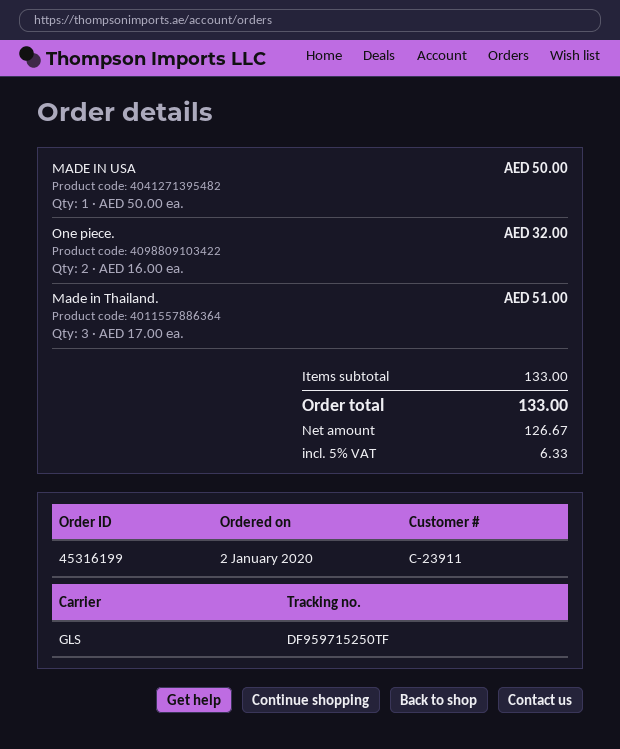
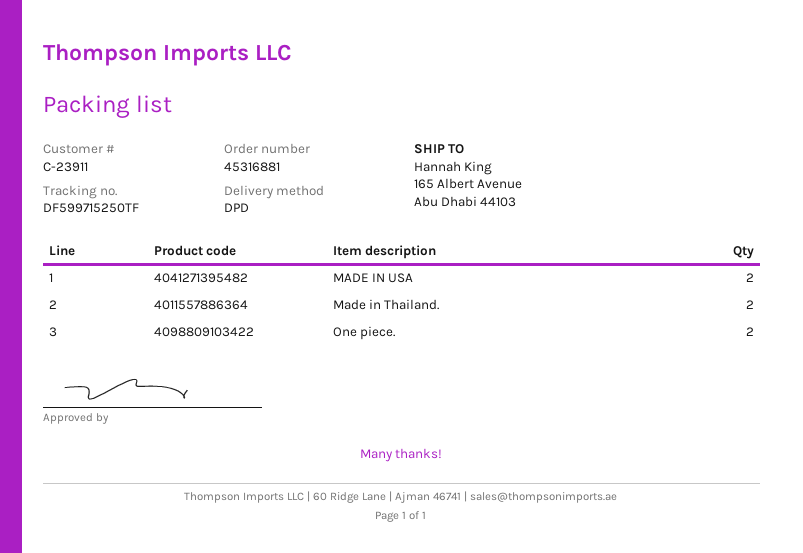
order number: 45316199 -> 45316881
shipping method: GLS -> DPD
tracking number: DF959715250TF -> DF599715250TF
MADE IN USA: 1 -> 2
Made in Thailand.: 3 -> 2

